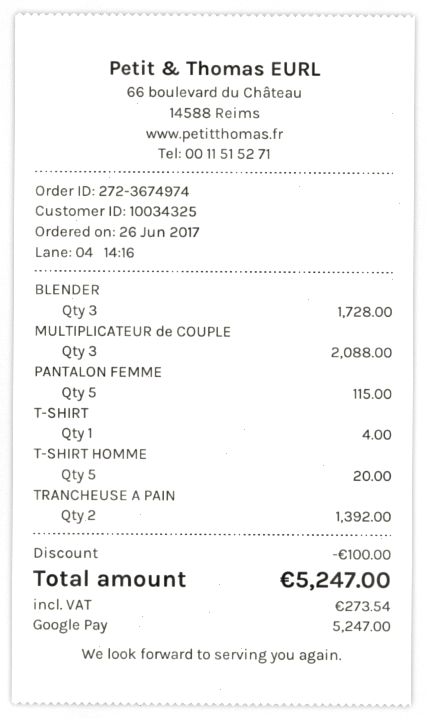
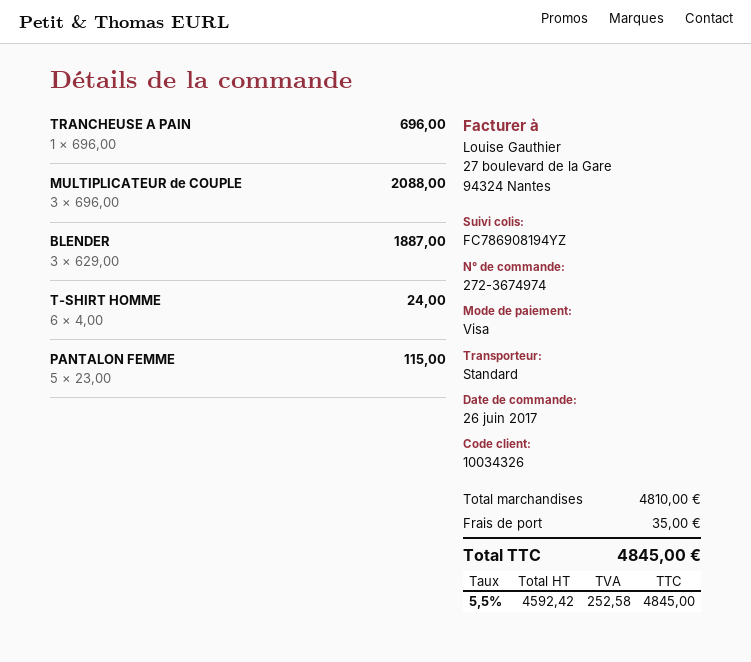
customer number: 10034325 -> 10034326
payment method: Google Pay -> Visa
BLENDER: 3 for 1728.00 -> 3 for 1887.00
T-SHIRT: 1 for 4.00 -> none
T-SHIRT HOMME: 5 for 20.00 -> 6 for 24.00
TRANCHEUSE A PAIN: 2 for 1392.00 -> 1 for 696.00
discount: 100.00 -> none
shipping: none -> 35.00
tax: 273.54 -> 252.58
total: 5247.00 -> 4845.00

